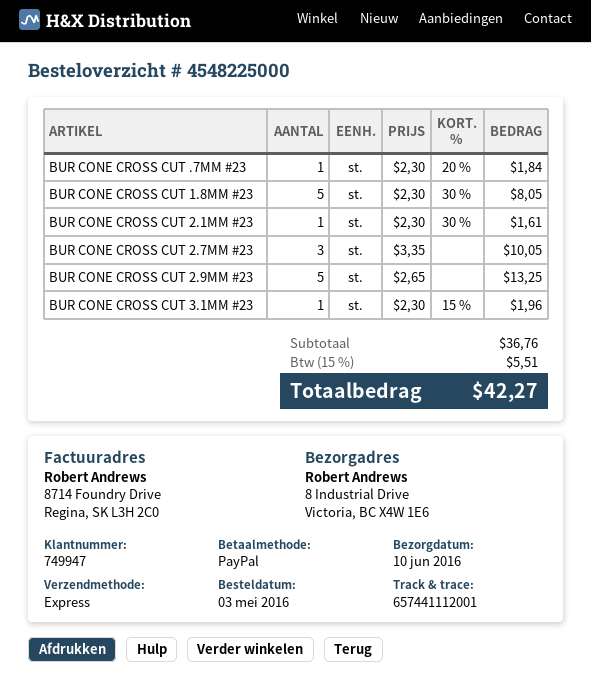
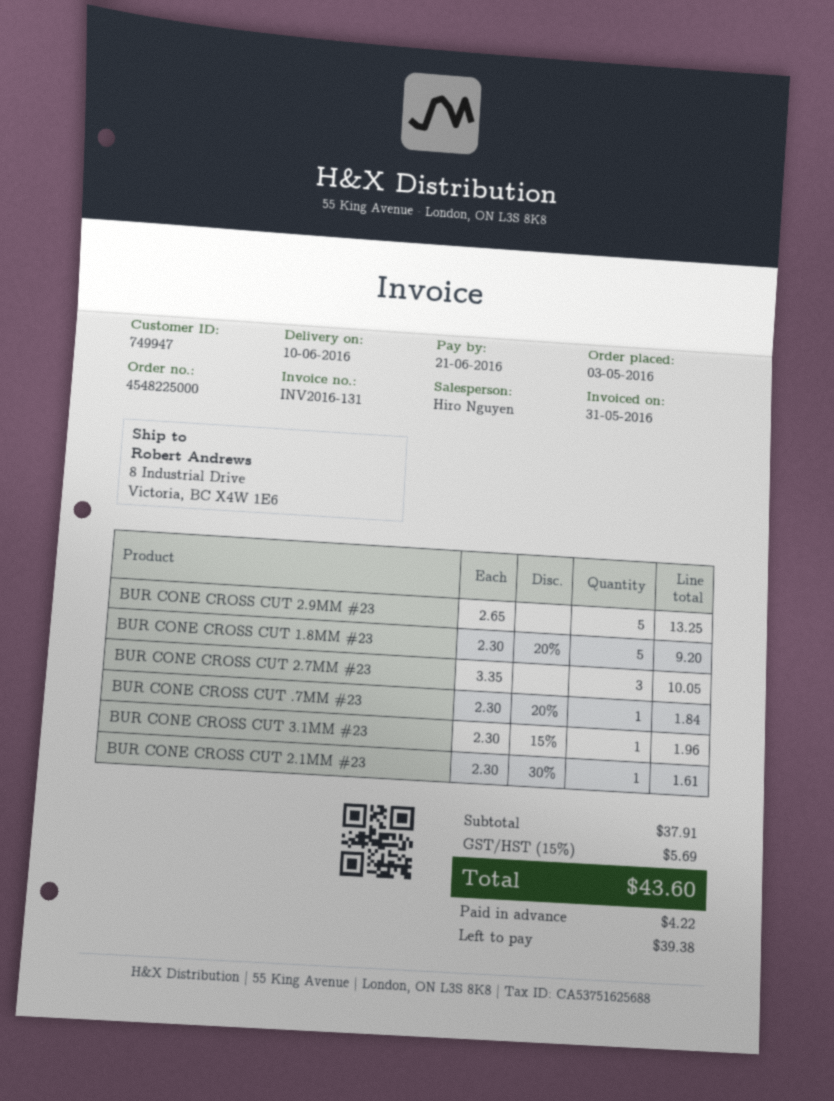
BUR CONE CROSS CUT 1.8MM #23: 5 x 2.30 - 30% = 8.05 -> 5 x 2.30 - 20% = 9.20
subtotal: 36.76 -> 37.91
tax: 15% = 5.51 -> 15% = 5.69
total: 42.27 -> 43.60

